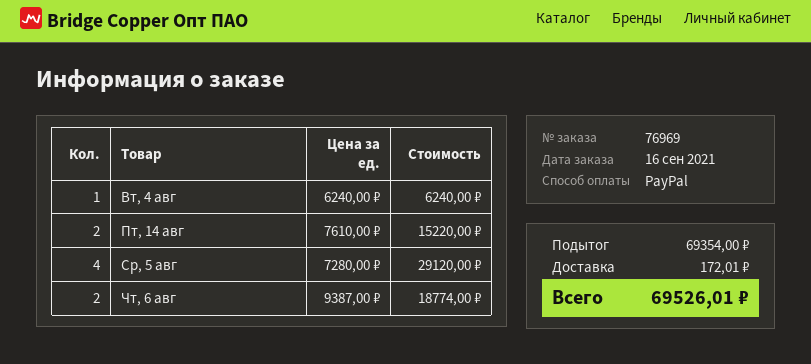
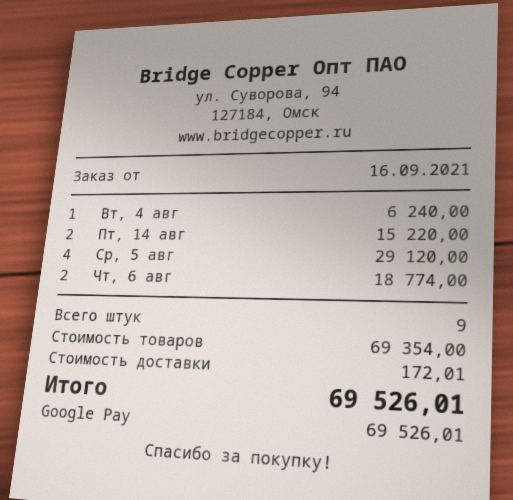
payment method: PayPal -> Google Pay

